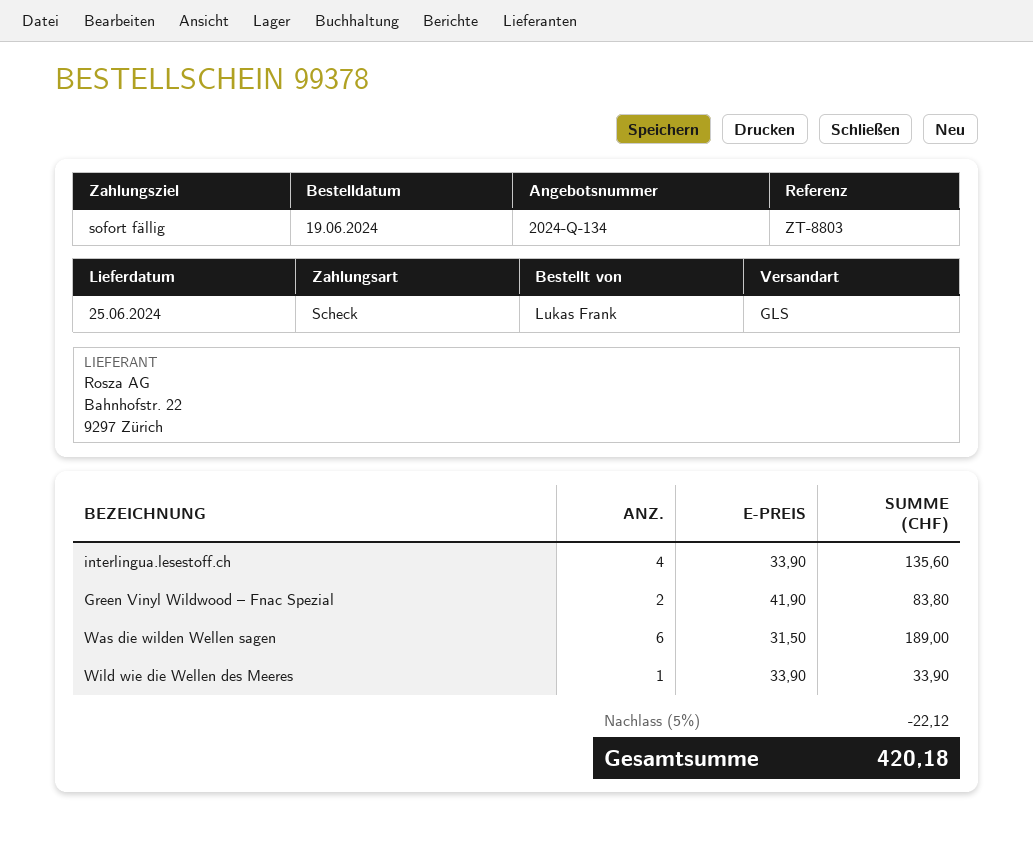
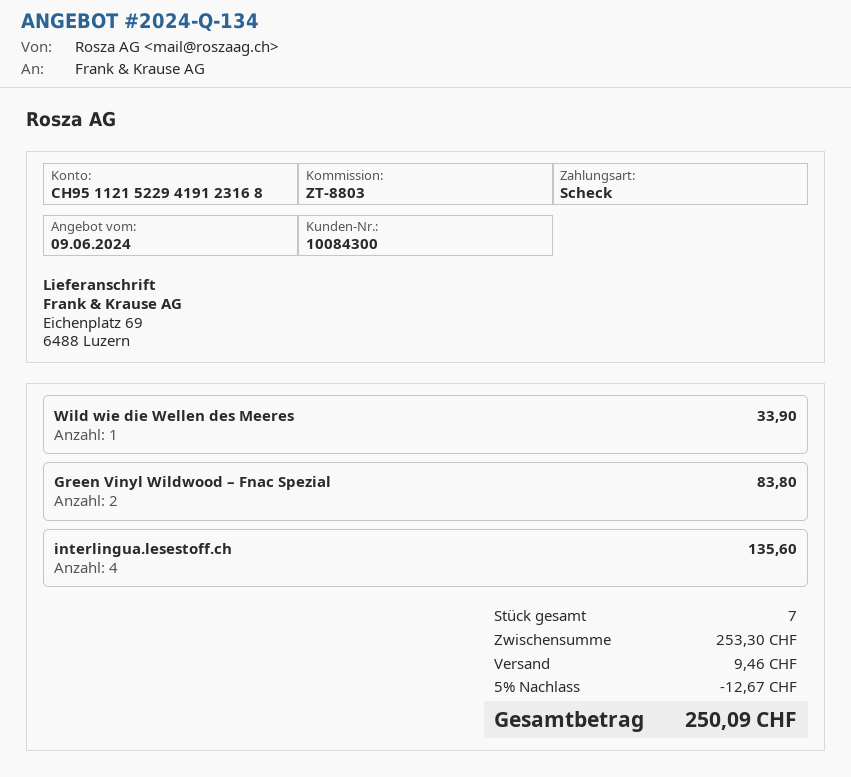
Was die wilden Wellen sagen: 6 for 189.00 -> none
discount: 5% = 22.12 -> 5% = 12.67
shipping: none -> 9.46
total: 420.18 -> 250.09

